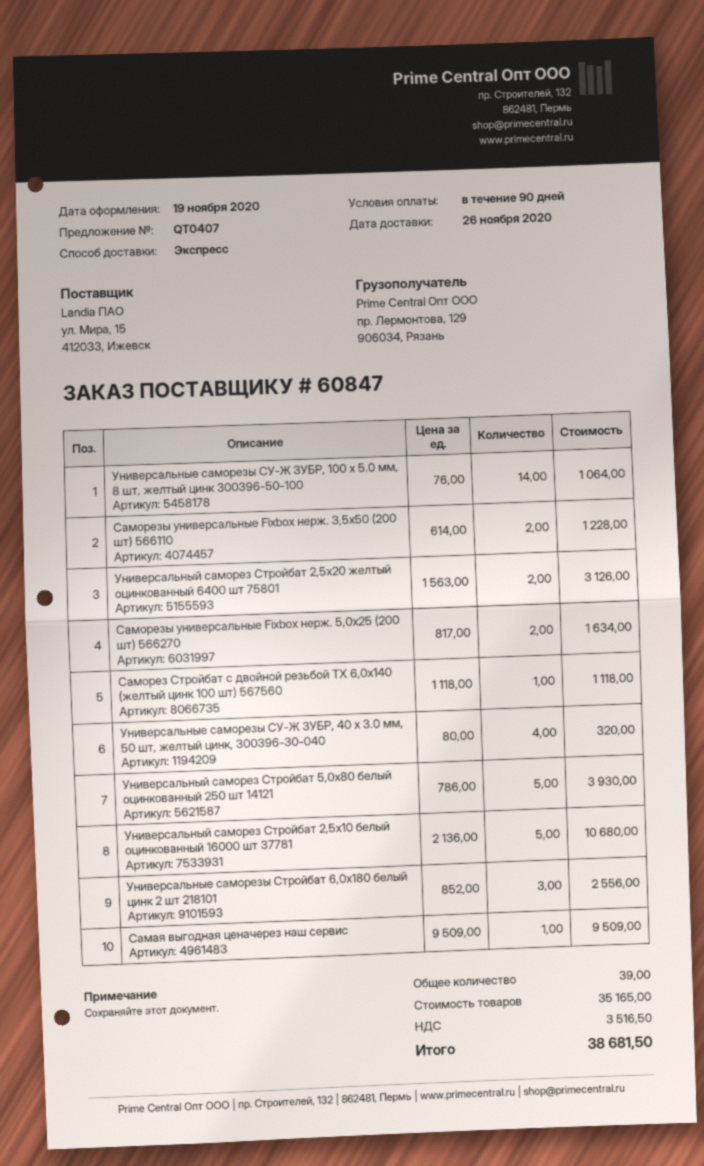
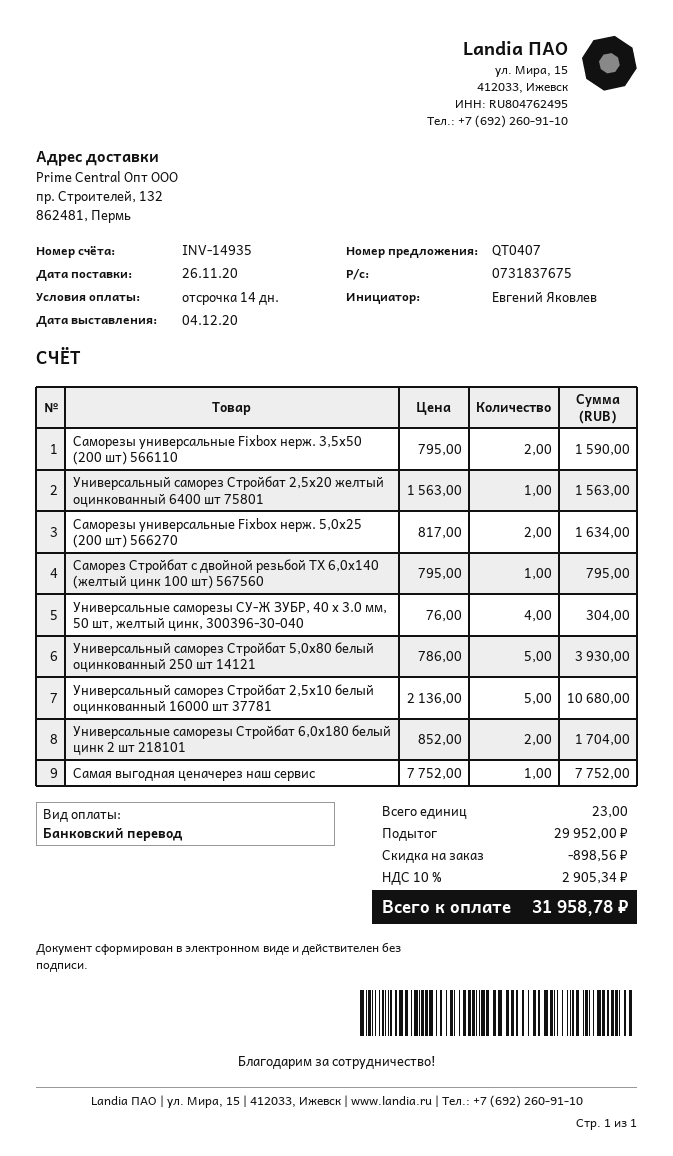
payment terms: 90 days -> 14 days
ship to: пр. Лермонтова, 129, 906034, Рязань -> пр. Строителей, 132, 862481, Пермь
Универсальные саморезы СУ-Ж ЗУБР, 100 x 5.0 мм, 8 шт, желтый цинк 300396-50-100: 14 x 76.00 = 1064.00 -> none
Саморезы универсальные Fixbox нерж. 3,5x50 (200 шт) 566110: 2 x 614.00 = 1228.00 -> 2 x 795.00 = 1590.00
Универсальный саморез Стройбат 2,5x20 желтый оцинкованный 6400 шт 75801: 2 x 1563.00 = 3126.00 -> 1 x 1563.00 = 1563.00
Саморез Стройбат с двойной резьбой TX 6,0х140 (желтый цинк 100 шт) 567560: 1 x 1118.00 = 1118.00 -> 1 x 795.00 = 795.00
Универсальные саморезы СУ-Ж ЗУБР, 40 х 3.0 мм, 50 шт, желтый цинк, 300396-30-040: 4 x 80.00 = 320.00 -> 4 x 76.00 = 304.00
Универсальные саморезы Стройбат 6,0x180 белый цинк 2 шт 218101: 3 x 852.00 = 2556.00 -> 2 x 852.00 = 1704.00
Самая выгодная ценачерез наш сервис: 1 x 9509.00 = 9509.00 -> 1 x 7752.00 = 7752.00
total quantity: 39 -> 23
subtotal: 35165.00 -> 29952.00
discount: none -> 898.56
tax: 3516.50 -> 2905.34
total: 38681.50 -> 31958.78

